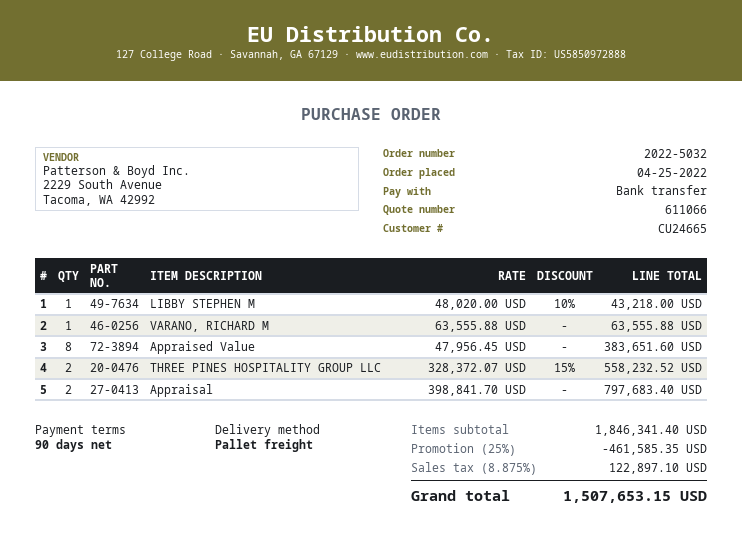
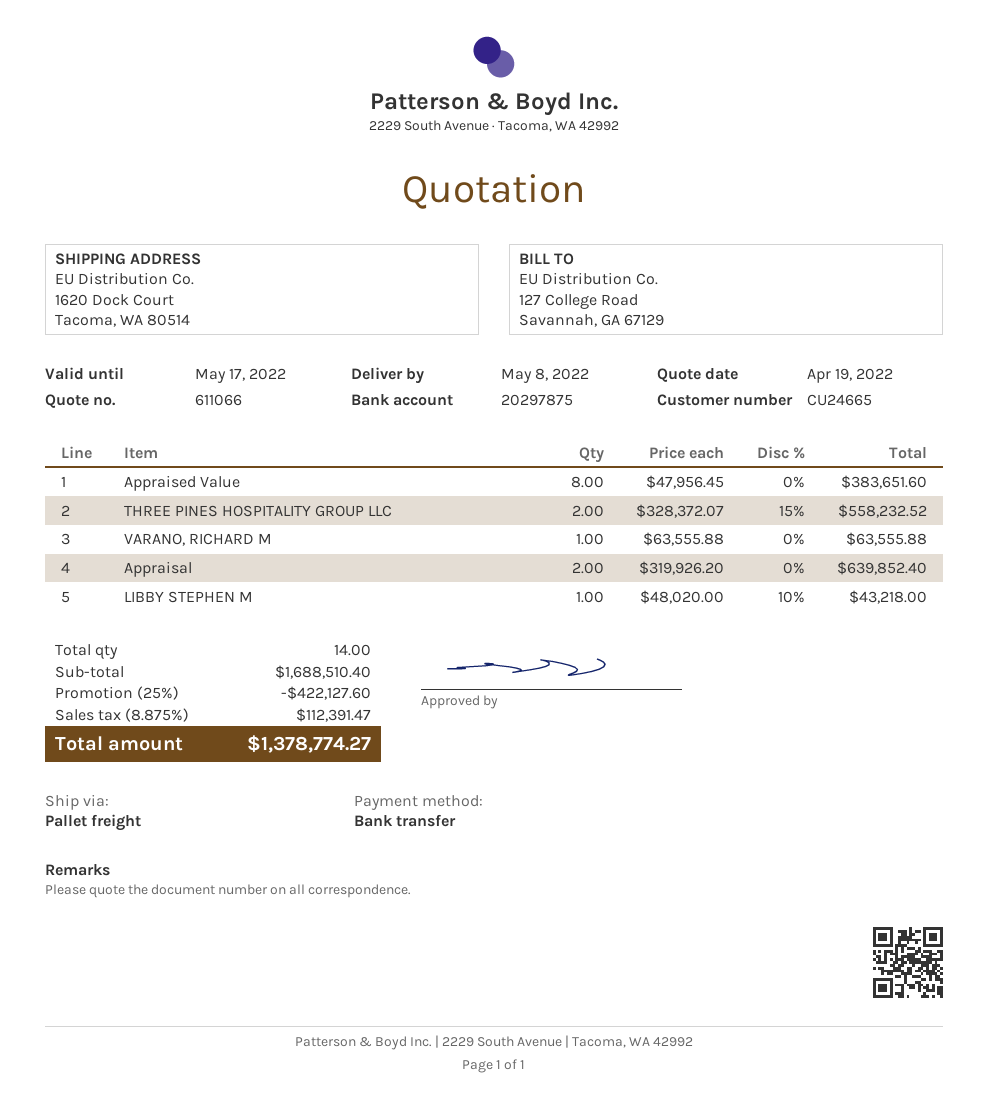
Appraisal: 2 x 398841.70 = 797683.40 -> 2 x 319926.20 = 639852.40
subtotal: 1846341.40 -> 1688510.40
discount: 25% = 461585.35 -> 25% = 422127.60
tax: 8.875% = 122897.10 -> 8.875% = 112391.47
total: 1507653.15 -> 1378774.27

